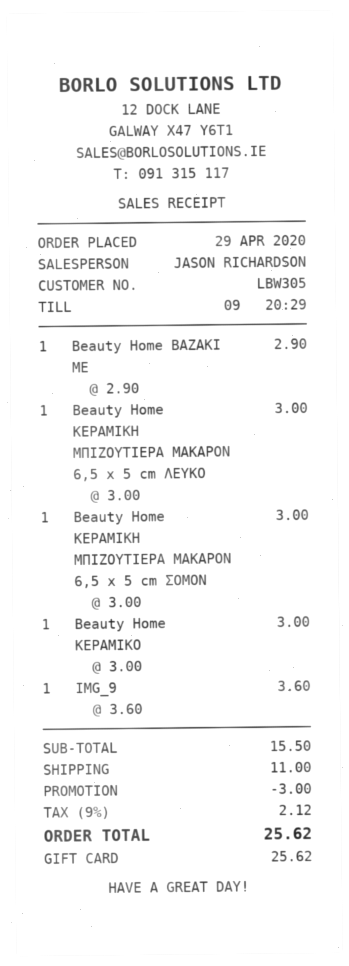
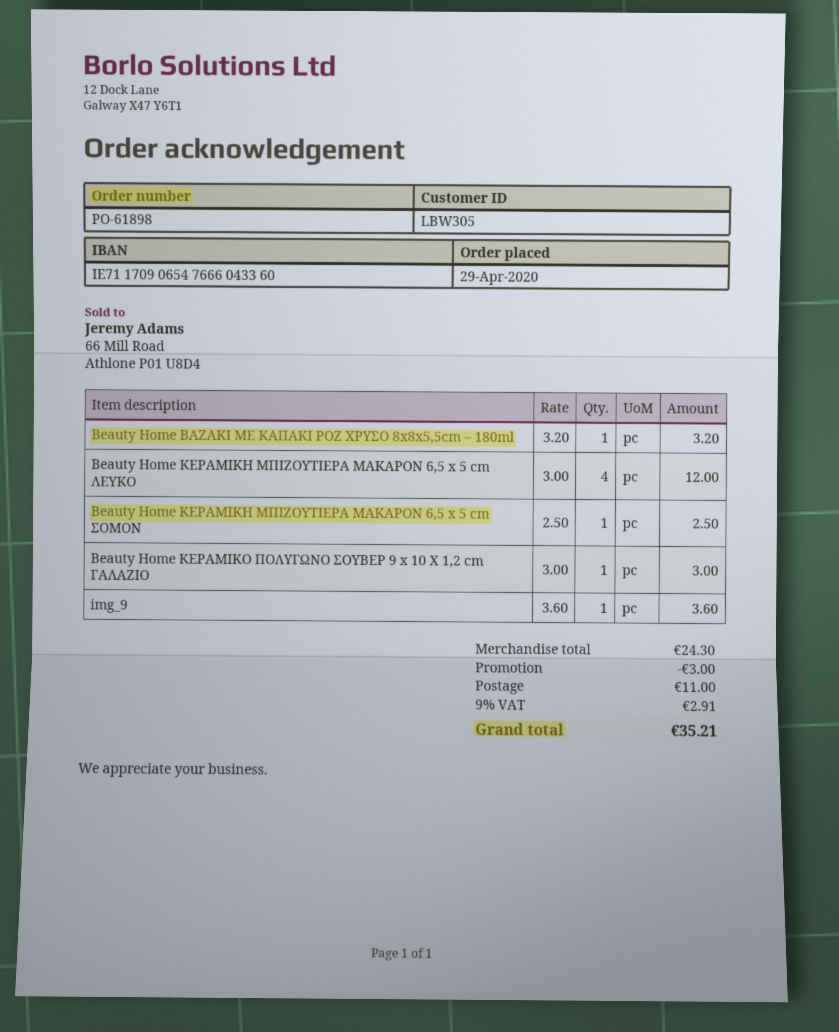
Beauty Home ΒΑΖΑΚΙ ΜΕ: 1 x 2.90 = 2.90 -> 1 x 3.20 = 3.20
Beauty Home ΚΕΡΑΜΙΚΗ ΜΠΙΖΟΥΤΙΕΡΑ ΜΑΚΑΡΟΝ 6,5 x 5 cm ΛΕΥΚΟ: 1 x 3.00 = 3.00 -> 4 x 3.00 = 12.00
Beauty Home ΚΕΡΑΜΙΚΗ ΜΠΙΖΟΥΤΙΕΡΑ ΜΑΚΑΡΟΝ 6,5 x 5 cm ΣΟΜΟΝ: 1 x 3.00 = 3.00 -> 1 x 2.50 = 2.50
subtotal: 15.50 -> 24.30
tax: 9% = 2.12 -> 9% = 2.91
total: 25.62 -> 35.21

